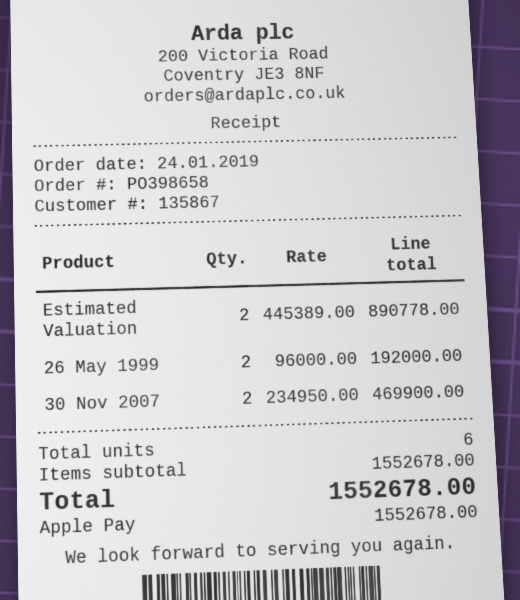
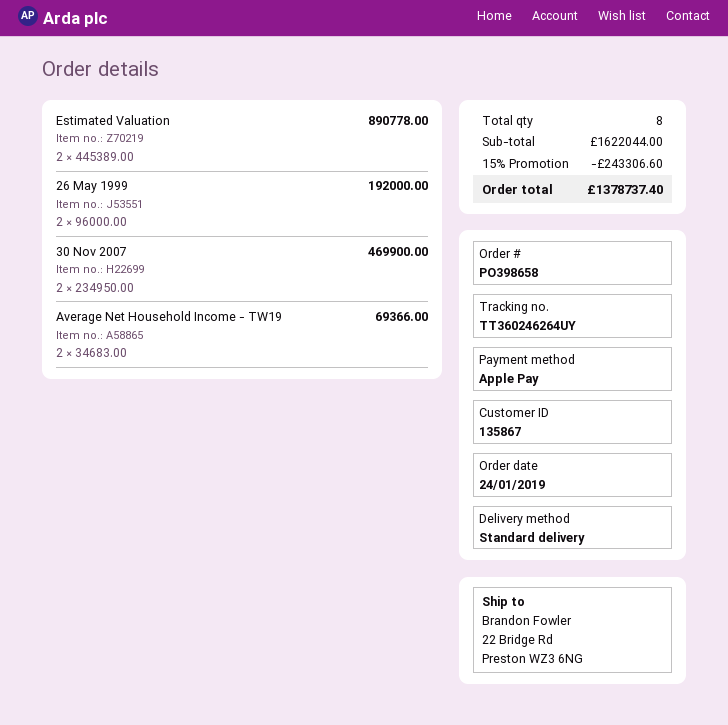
Average Net Household Income - TW19: none -> 2 x 34683.00 = 69366.00
total quantity: 6 -> 8
subtotal: 1552678.00 -> 1622044.00
discount: none -> 15% = 243306.60
total: 1552678.00 -> 1378737.40

